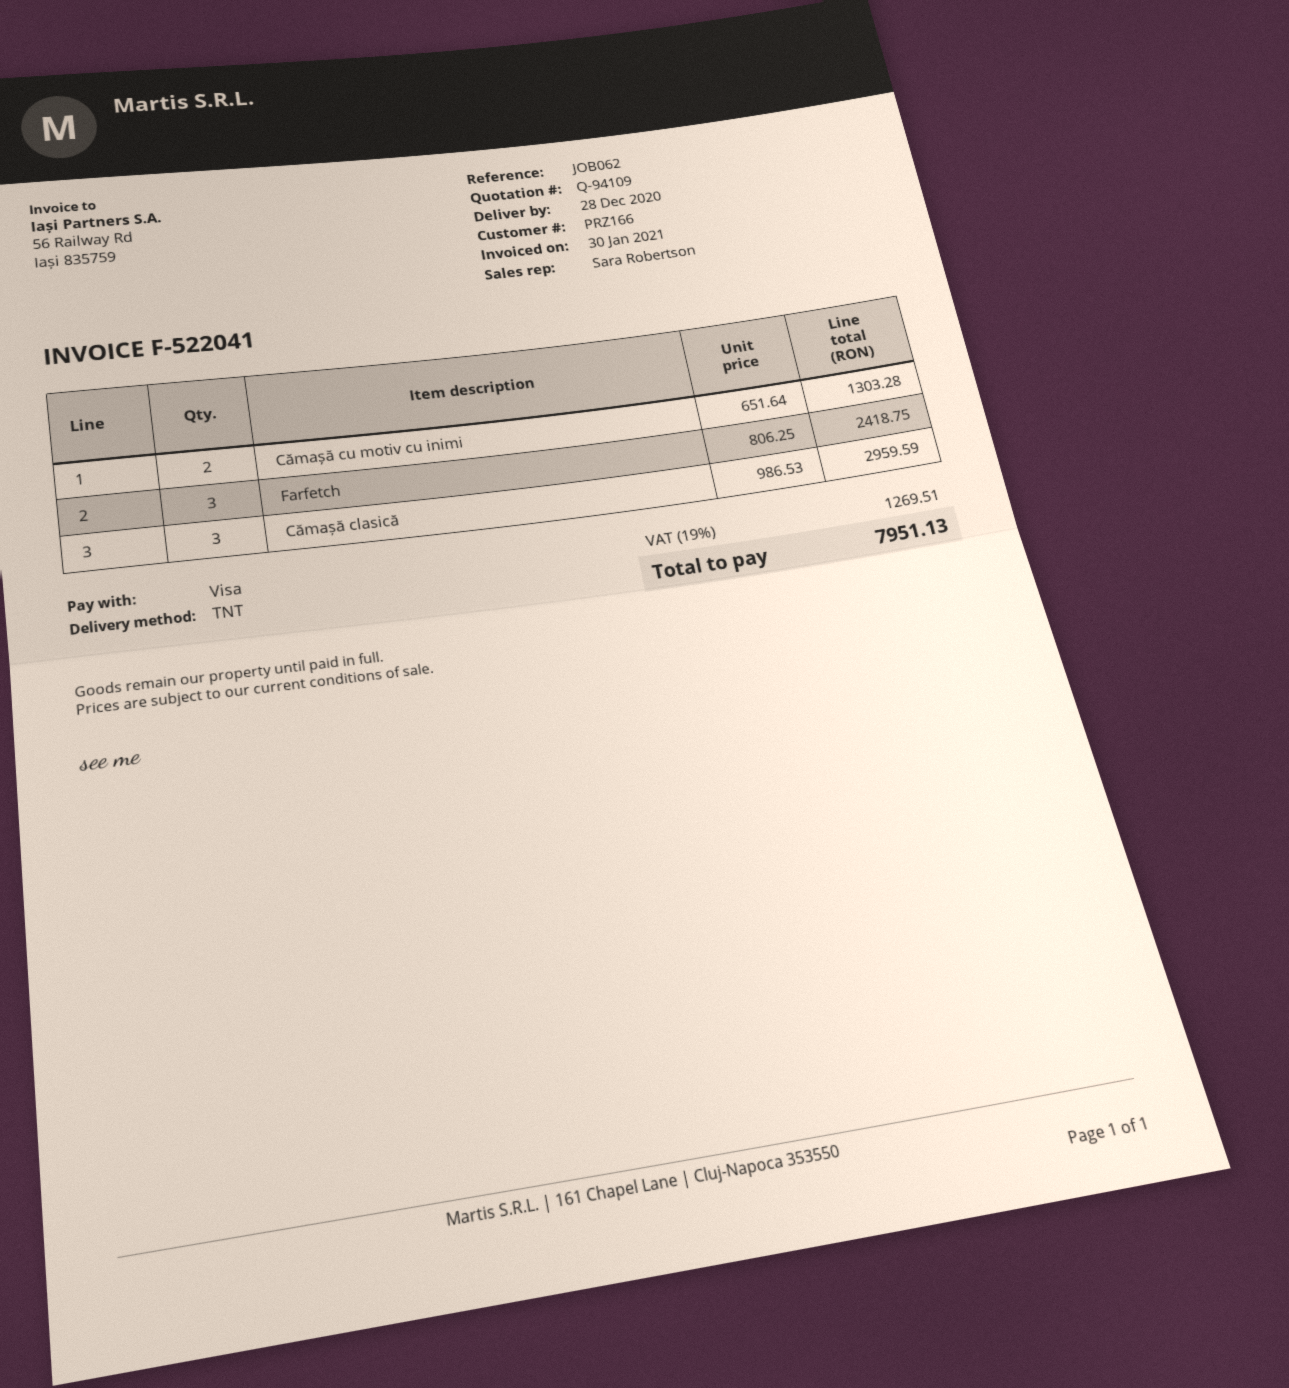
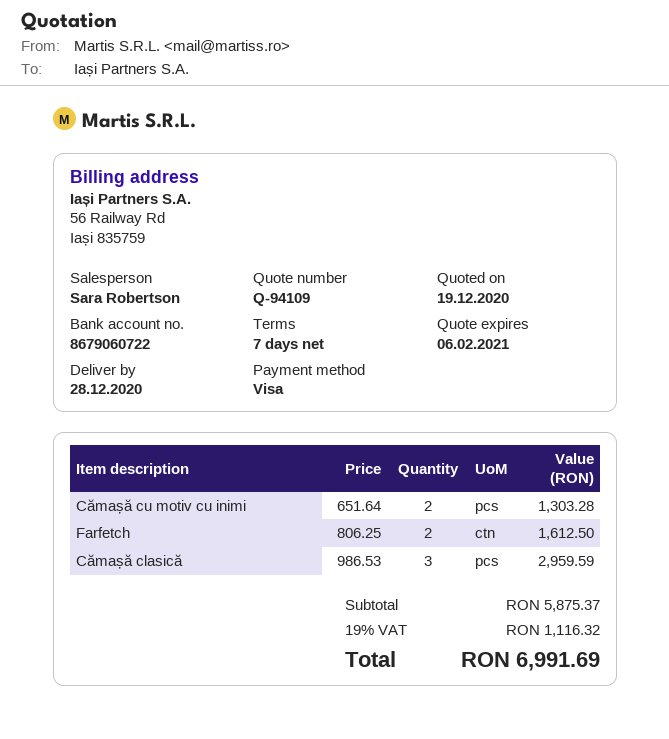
Farfetch: 3 x 806.25 = 2418.75 -> 2 x 806.25 = 1612.50
tax: 19% = 1269.51 -> 19% = 1116.32
total: 7951.13 -> 6991.69

